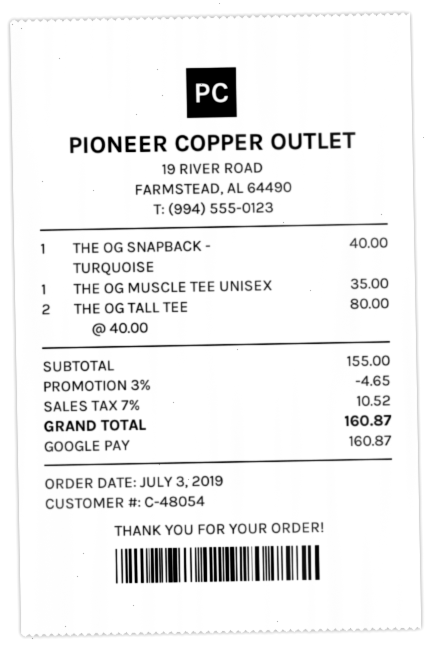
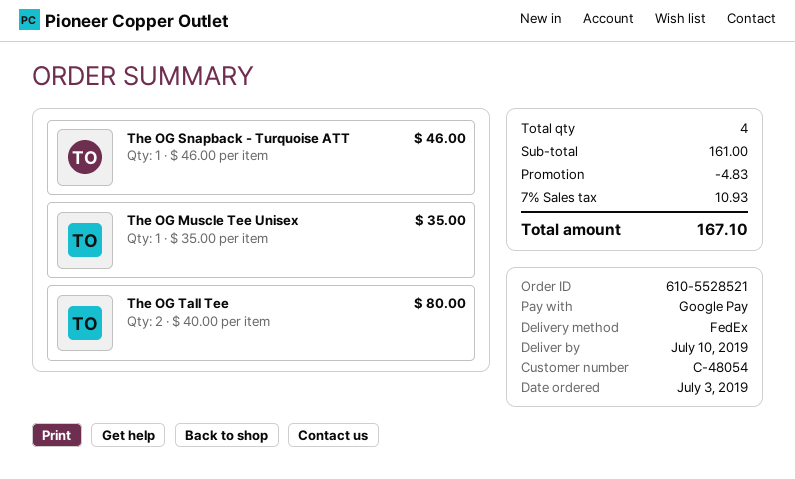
THE OG SNAPBACK - TURQUOISE: 1 x 40.00 = 40.00 -> 1 x 46.00 = 46.00
subtotal: 155.00 -> 161.00
discount: 4.65 -> 4.83
tax: 7% = 10.52 -> 7% = 10.93
total: 160.87 -> 167.10

